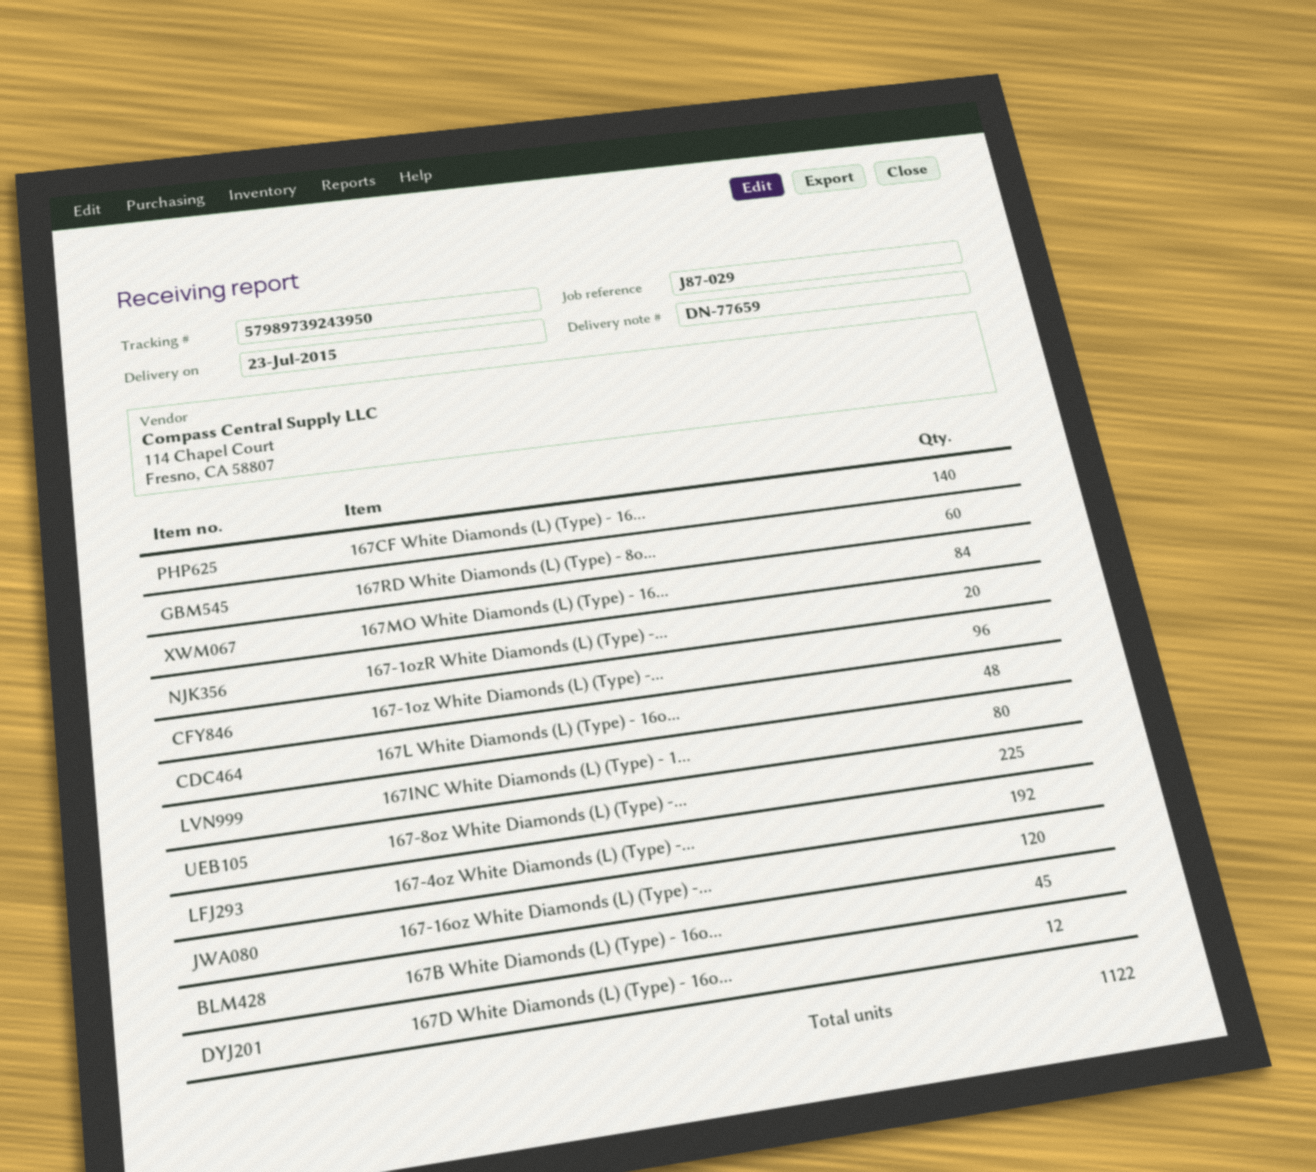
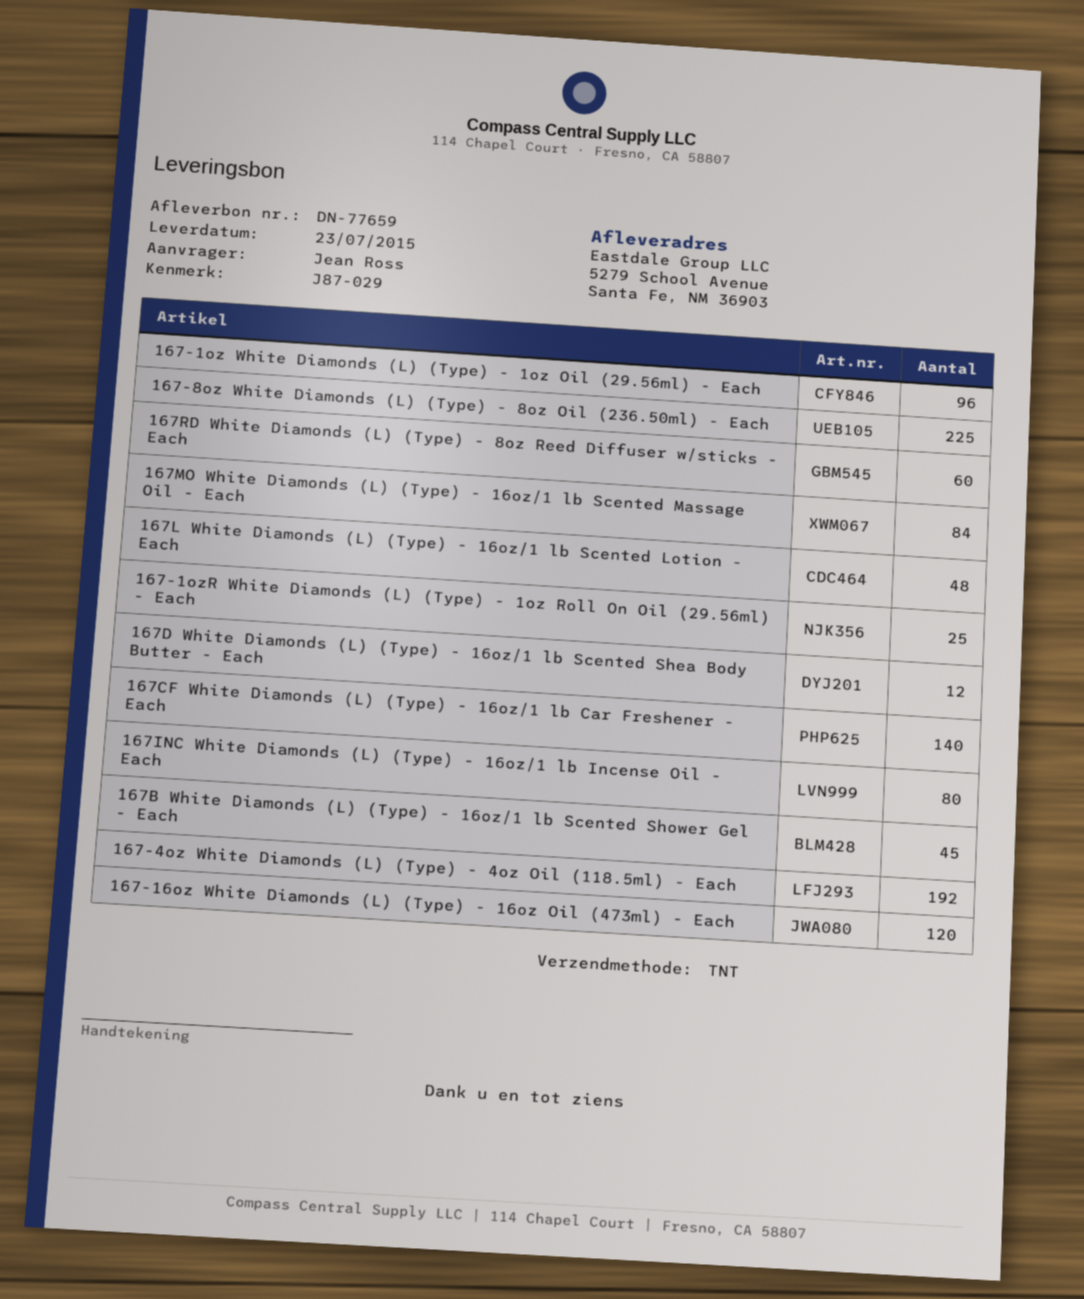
167-1ozR White Diamonds (L) (Type) -...: 20 -> 25

